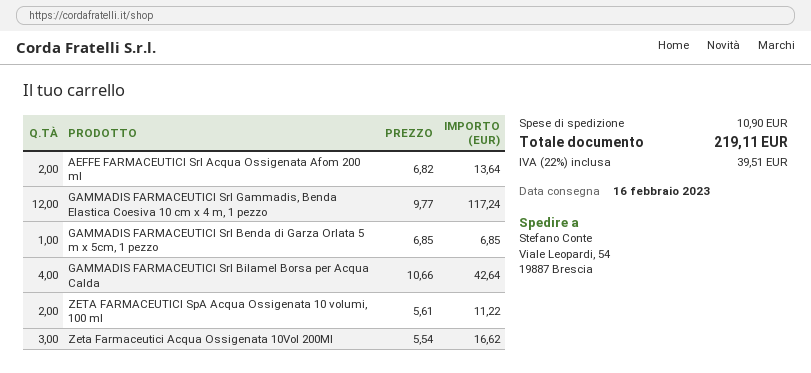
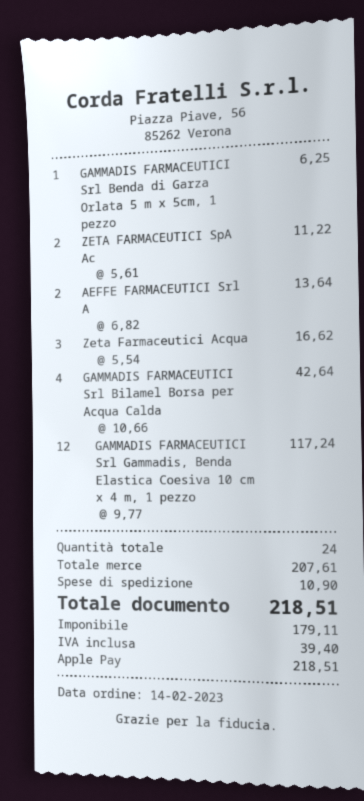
GAMMADIS FARMACEUTICI Srl Benda di Garza Orlata 5 m x 5cm, 1 pezzo: 1 x 6.85 = 6.85 -> 1 x 6.25 = 6.25
tax: 39.51 -> 39.40
total: 219.11 -> 218.51

